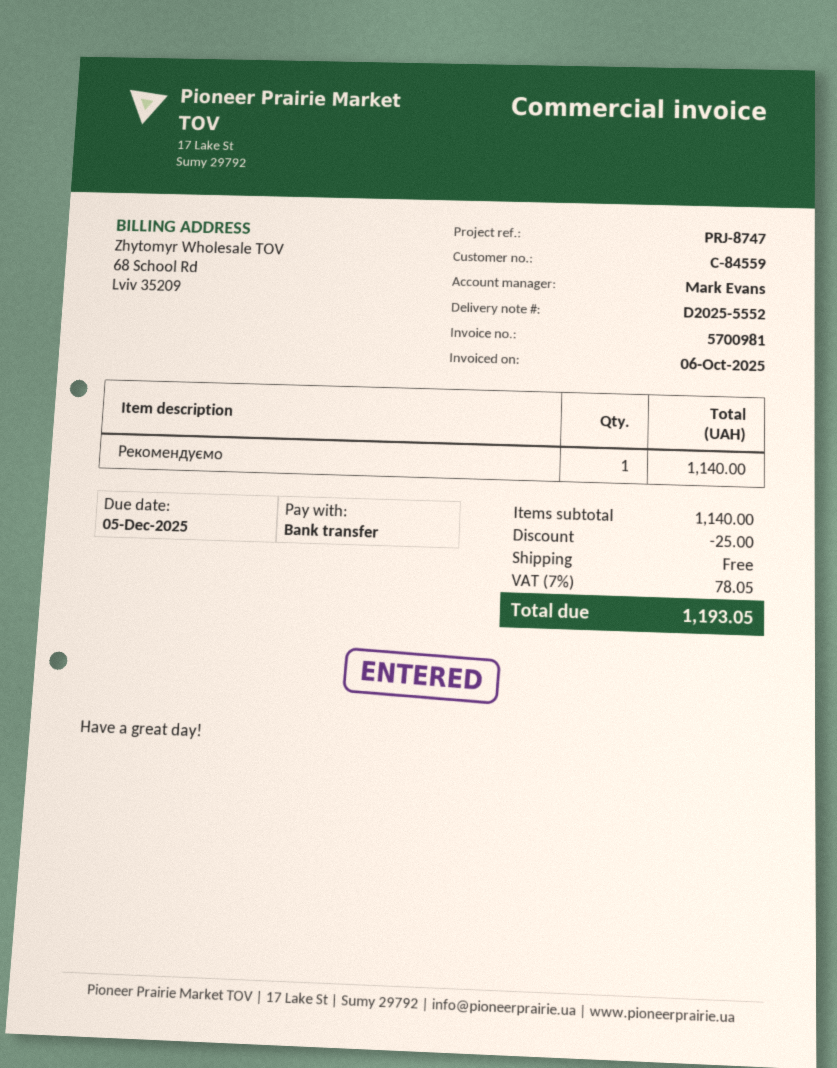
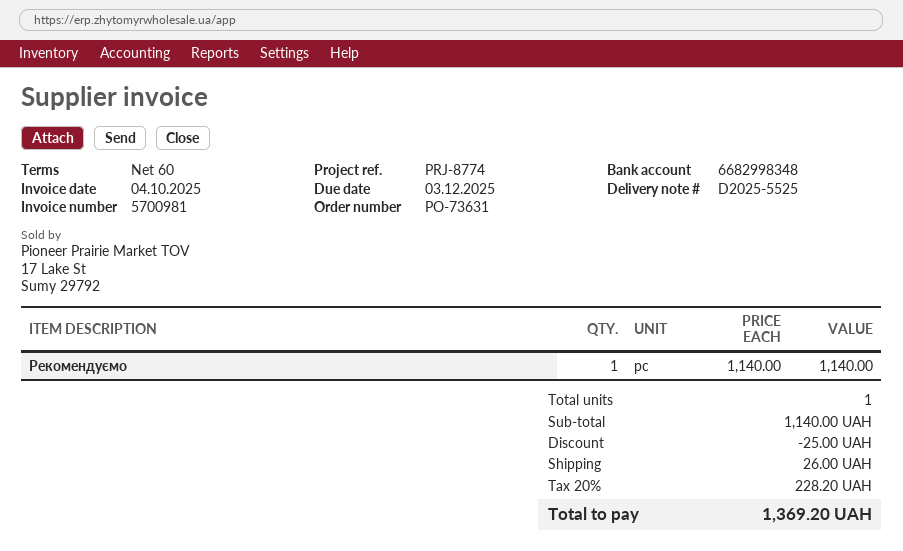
delivery note number: D2025-5552 -> D2025-5525
invoice date: 2025-10-06 -> 2025-10-04
due date: 2025-12-05 -> 2025-12-03
reference: PRJ-8747 -> PRJ-8774
shipping: 0.00 -> 26.00
tax: 7% = 78.05 -> 20% = 228.20
total: 1193.05 -> 1369.20

